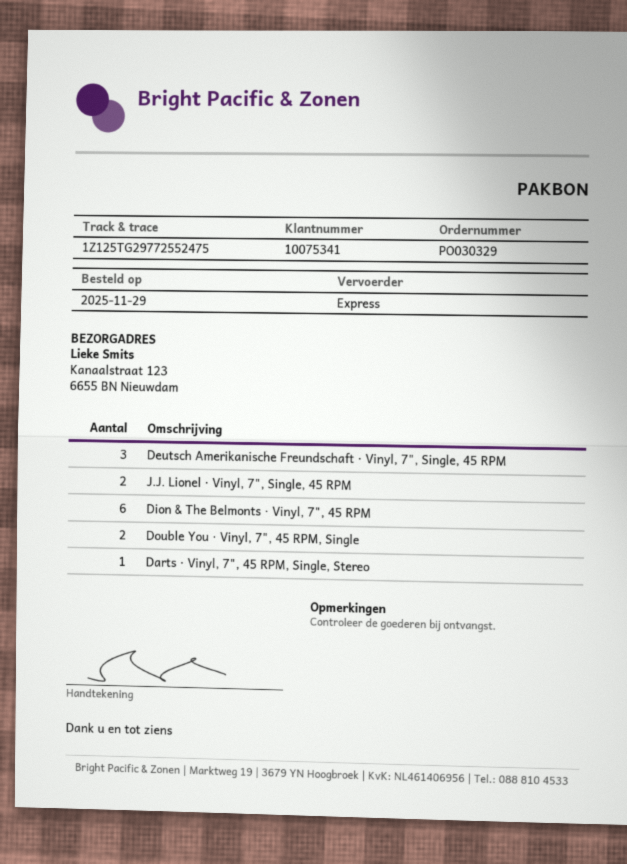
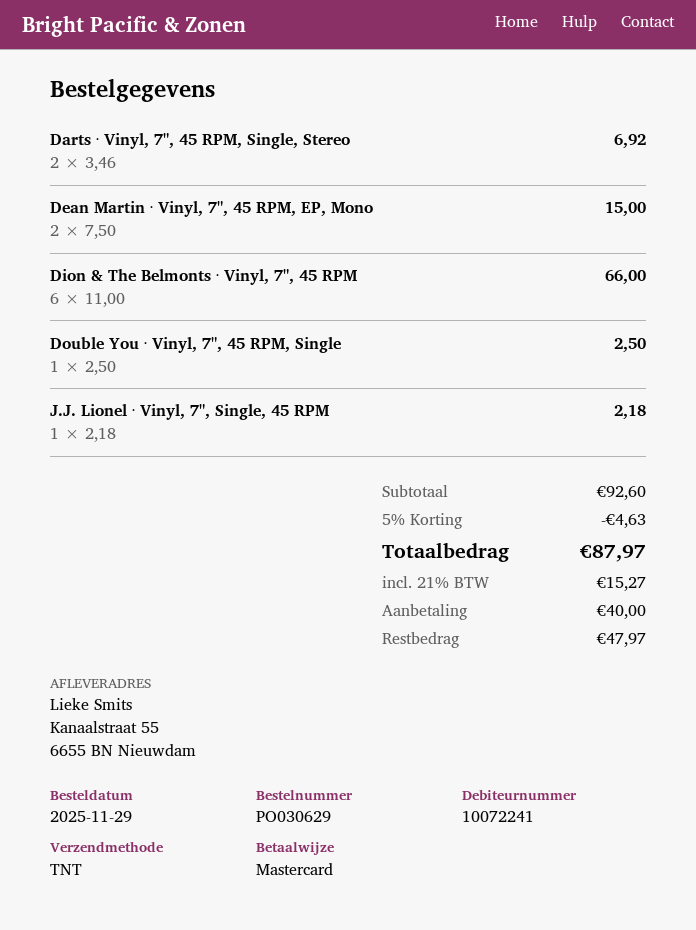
order number: PO030329 -> PO030629
customer number: 10075341 -> 10072241
shipping method: express -> TNT
ship to: Kanaalstraat 123, 6655 BN Nieuwdam -> Kanaalstraat 55, 6655 BN Nieuwdam
Deutsch Amerikanische Freundschaft · Vinyl, 7", Single, 45 RPM: 3 -> none
J.J. Lionel · Vinyl, 7", Single, 45 RPM: 2 -> 1
Double You · Vinyl, 7", 45 RPM, Single: 2 -> 1
Darts · Vinyl, 7", 45 RPM, Single, Stereo: 1 -> 2
Dean Martin · Vinyl, 7", 45 RPM, EP, Mono: none -> 2

